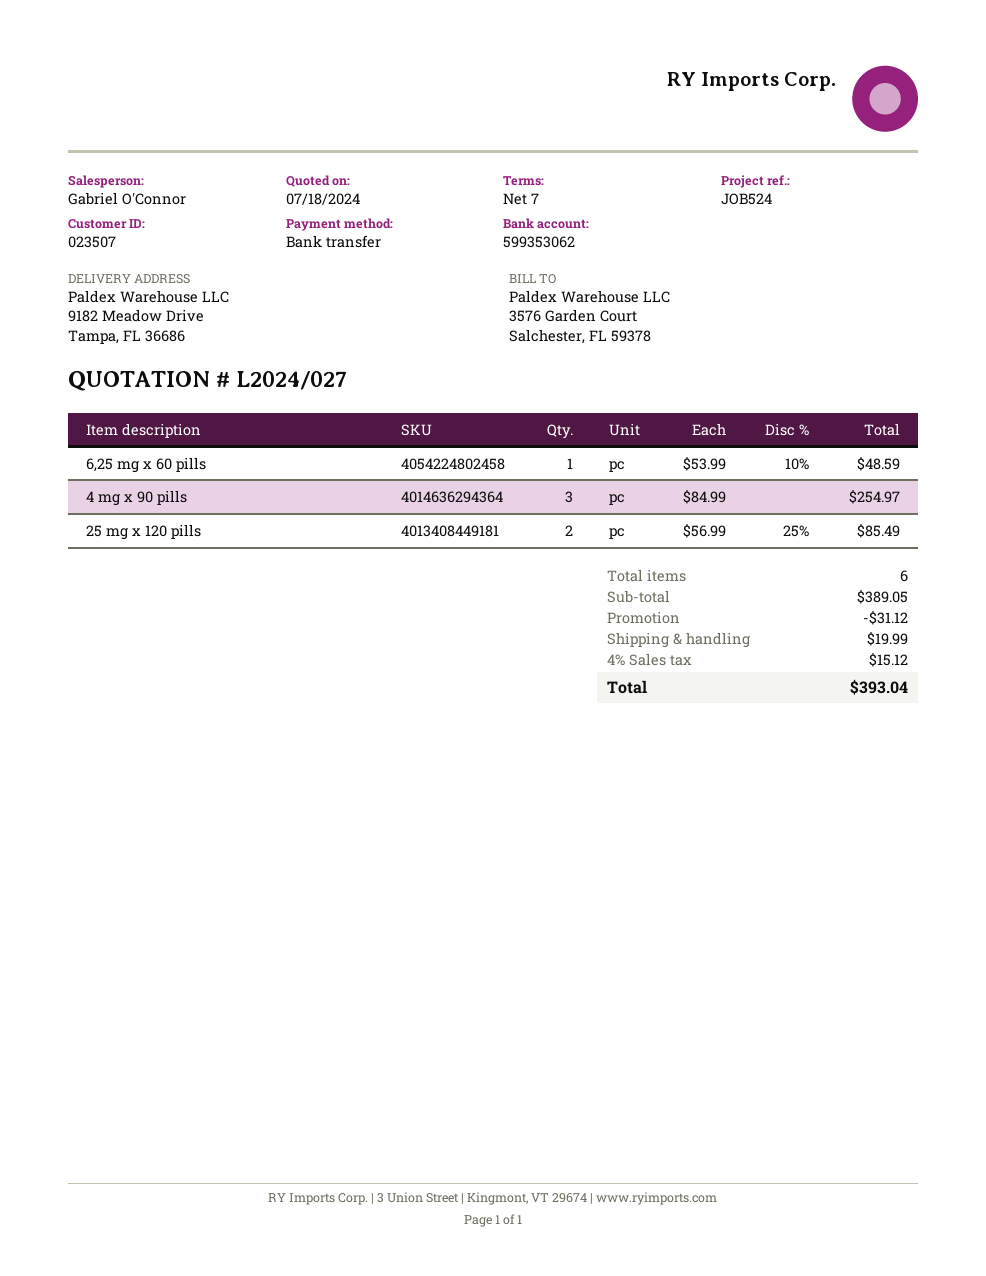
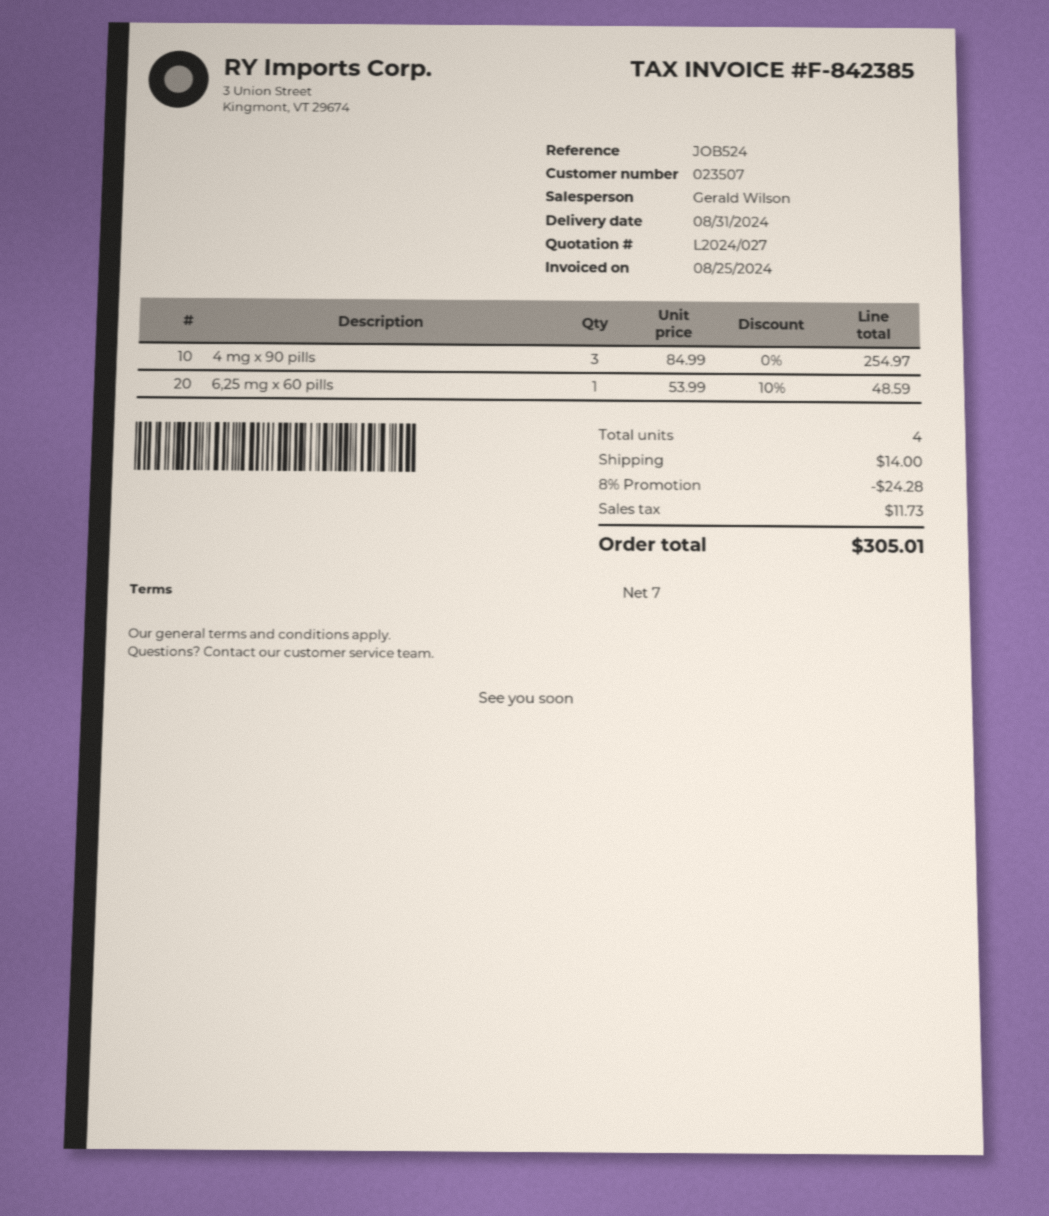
sales rep: Gabriel O'Connor -> Gerald Wilson
25 mg x 120 pills: 2 x 56.99 - 25% = 85.49 -> none
total quantity: 6 -> 4
discount: 31.12 -> 24.28
shipping: 19.99 -> 14.00
tax: 15.12 -> 11.73
total: 393.04 -> 305.01

